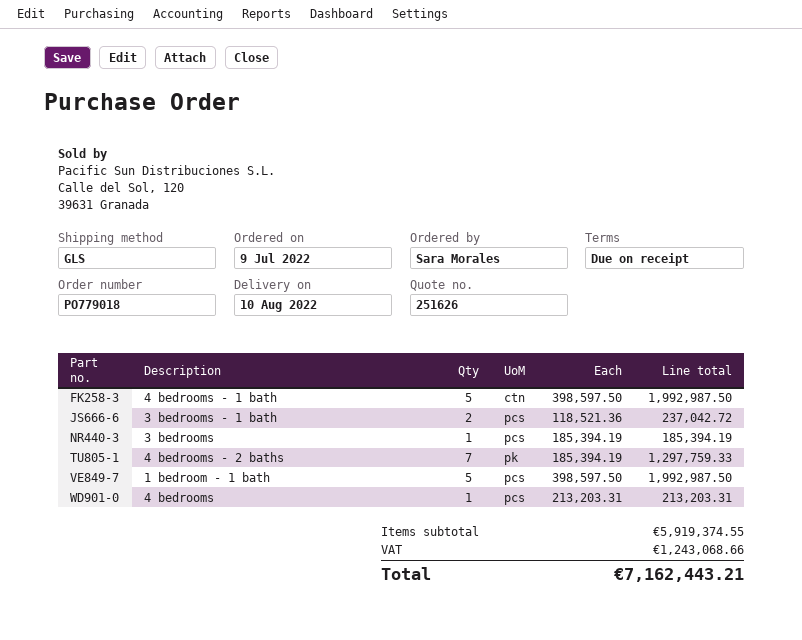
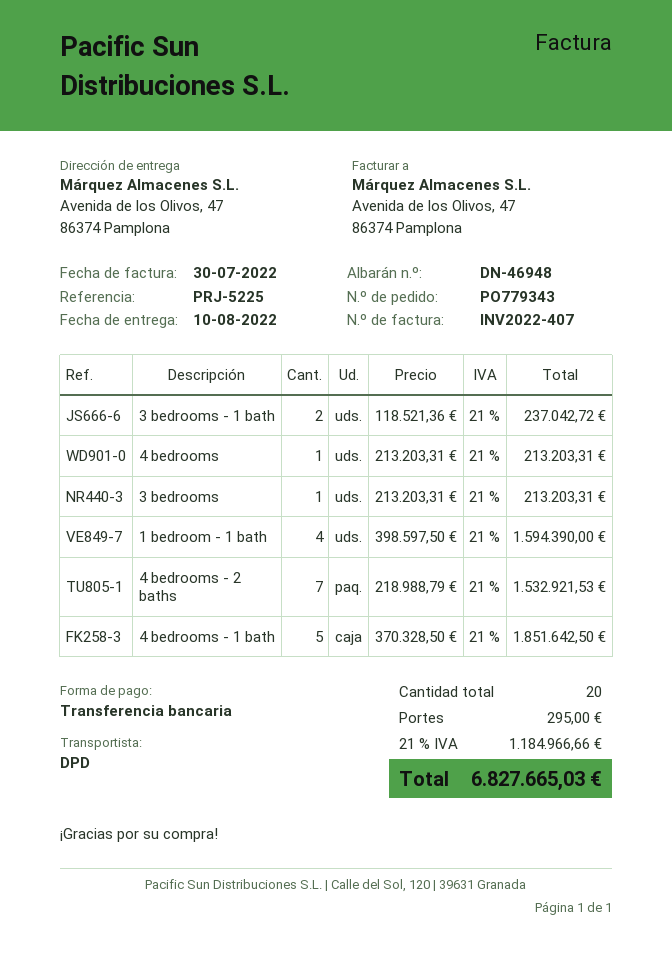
order number: PO779018 -> PO779343
shipping method: GLS -> DPD
4 bedrooms - 1 bath: 5 x 398597.50 = 1992987.50 -> 5 x 370328.50 = 1851642.50
3 bedrooms: 1 x 185394.19 = 185394.19 -> 1 x 213203.31 = 213203.31
4 bedrooms - 2 baths: 7 x 185394.19 = 1297759.33 -> 7 x 218988.79 = 1532921.53
1 bedroom - 1 bath: 5 x 398597.50 = 1992987.50 -> 4 x 398597.50 = 1594390.00
shipping: none -> 295.00
tax: 1243068.66 -> 1184966.66
total: 7162443.21 -> 6827665.03

